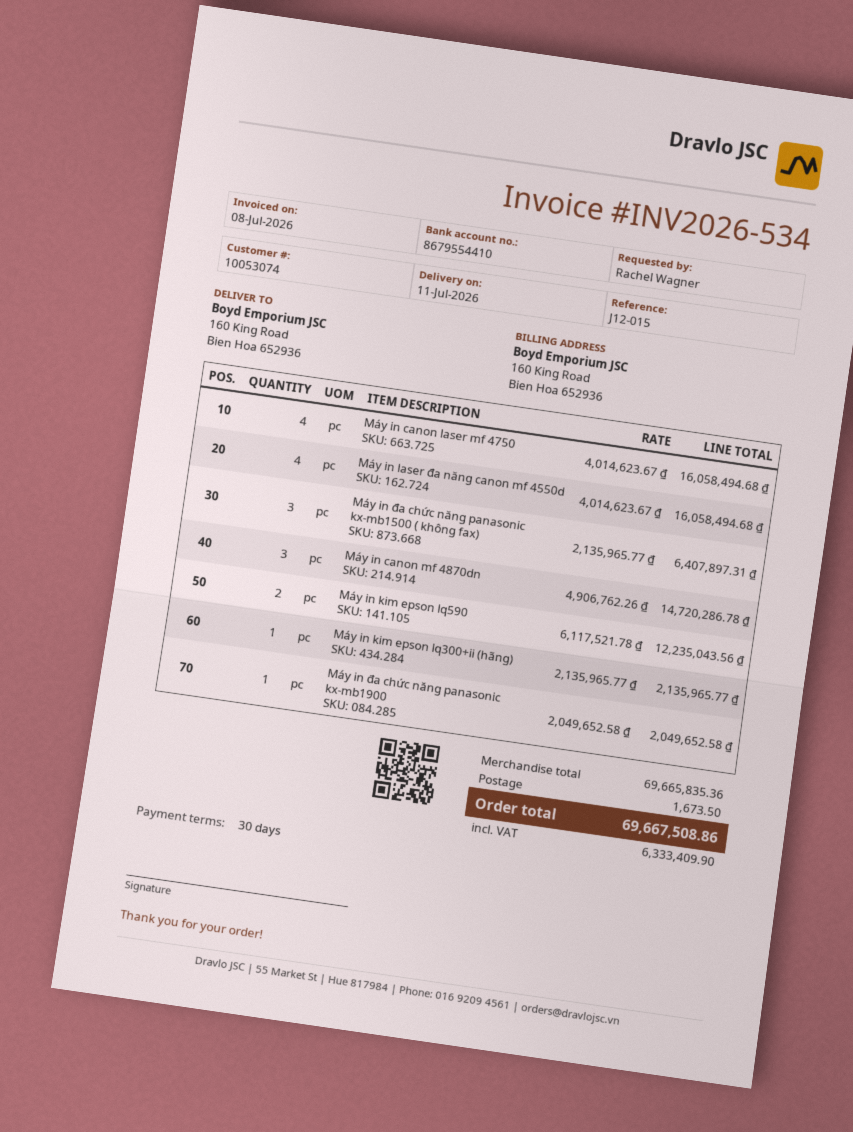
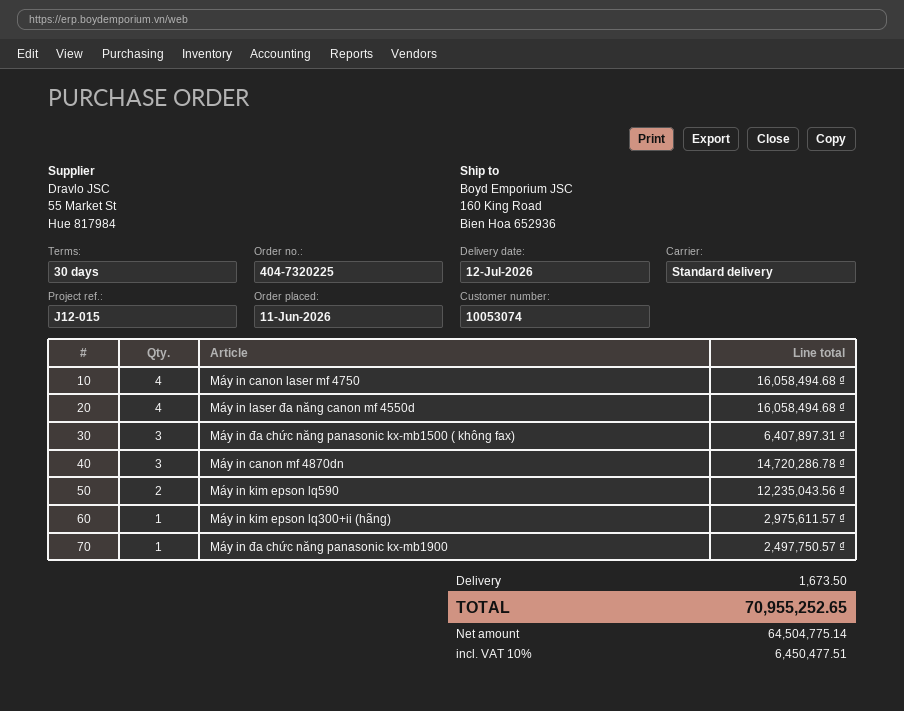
delivery date: 2026-07-11 -> 2026-07-12
Máy in kim epson lq300+ii (hãng): 1 for 2135965.77 -> 1 for 2975611.57
Máy in đa chức năng panasonic kx-mb1900: 1 for 2049652.58 -> 1 for 2497750.57
tax: 6333409.90 -> 6450477.51
total: 69667508.86 -> 70955252.65

